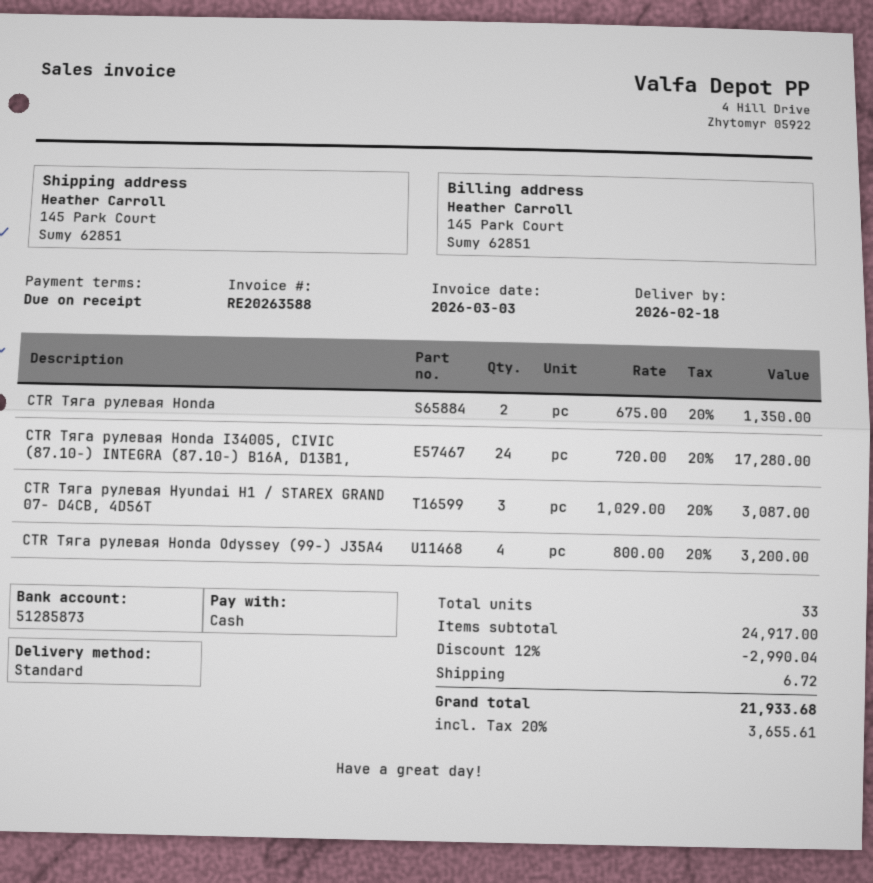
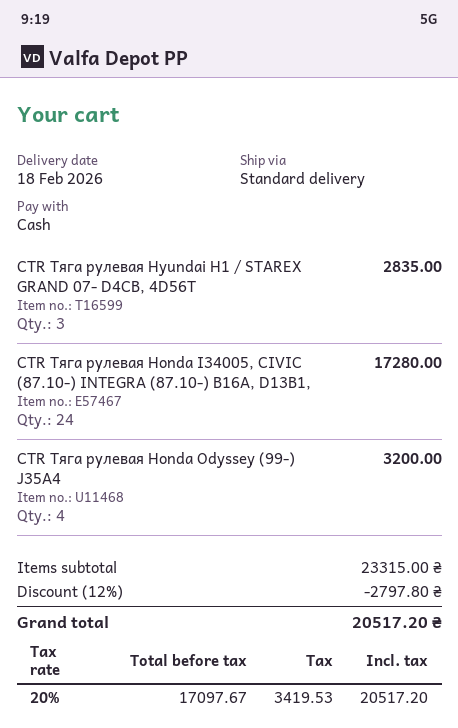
CTR Тяга рулевая Honda: 2 for 1350.00 -> none
CTR Тяга рулевая Hyundai H1 / STAREX GRAND 07- D4CB, 4D56T: 3 for 3087.00 -> 3 for 2835.00
subtotal: 24917.00 -> 23315.00
discount: 12% = 2990.04 -> 12% = 2797.80
shipping: 6.72 -> none
tax: 20% = 3655.61 -> 20% = 3419.53
total: 21933.68 -> 20517.20

